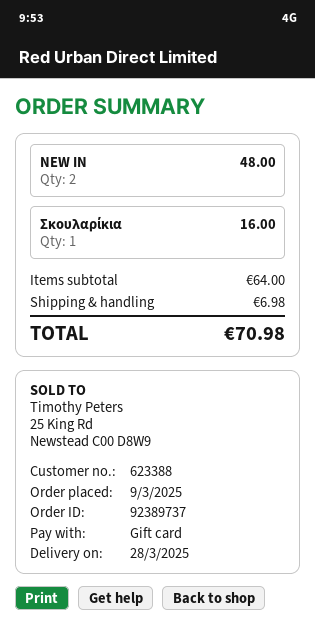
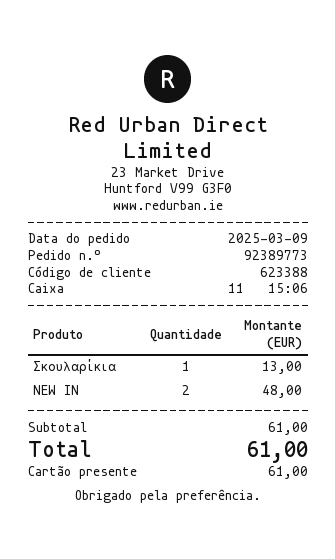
order number: 92389737 -> 92389773
Σκουλαρίκια: 1 for 16.00 -> 1 for 13.00
subtotal: 64.00 -> 61.00
shipping: 6.98 -> none
total: 70.98 -> 61.00

